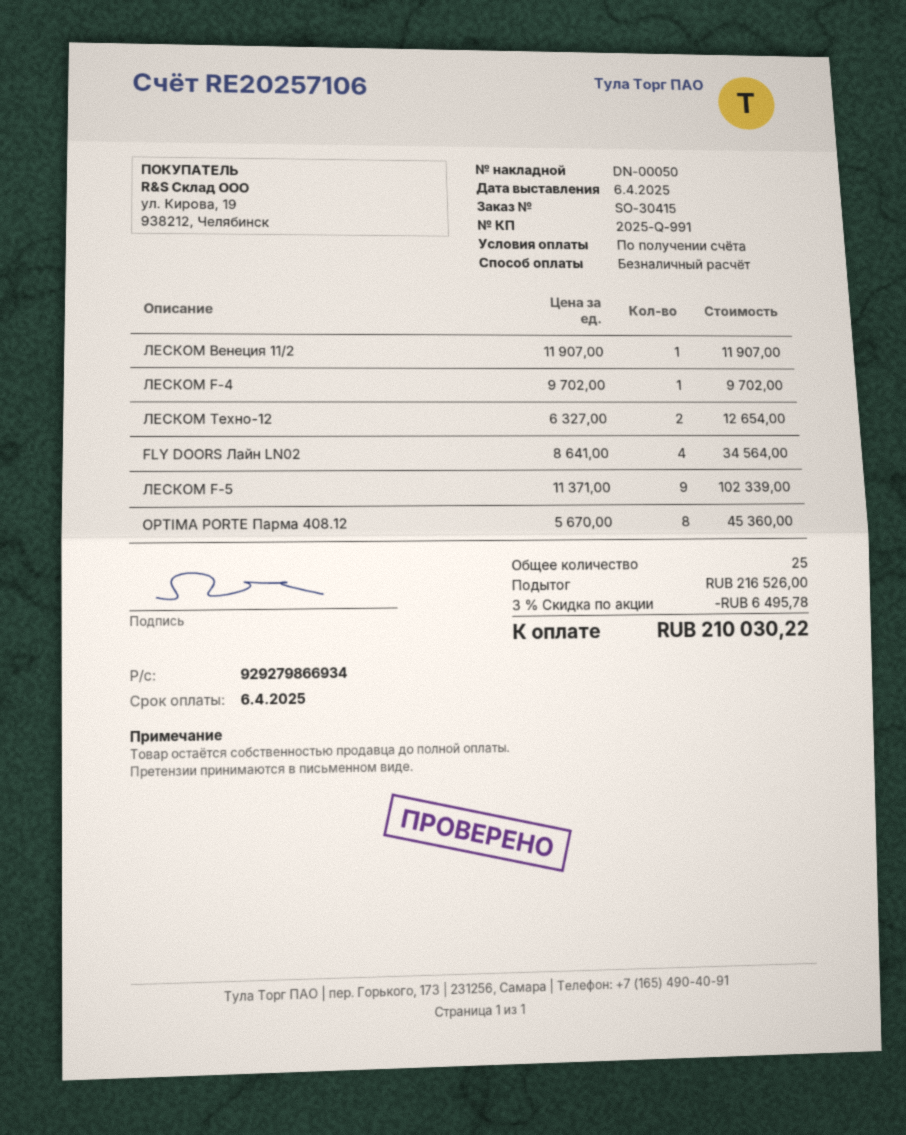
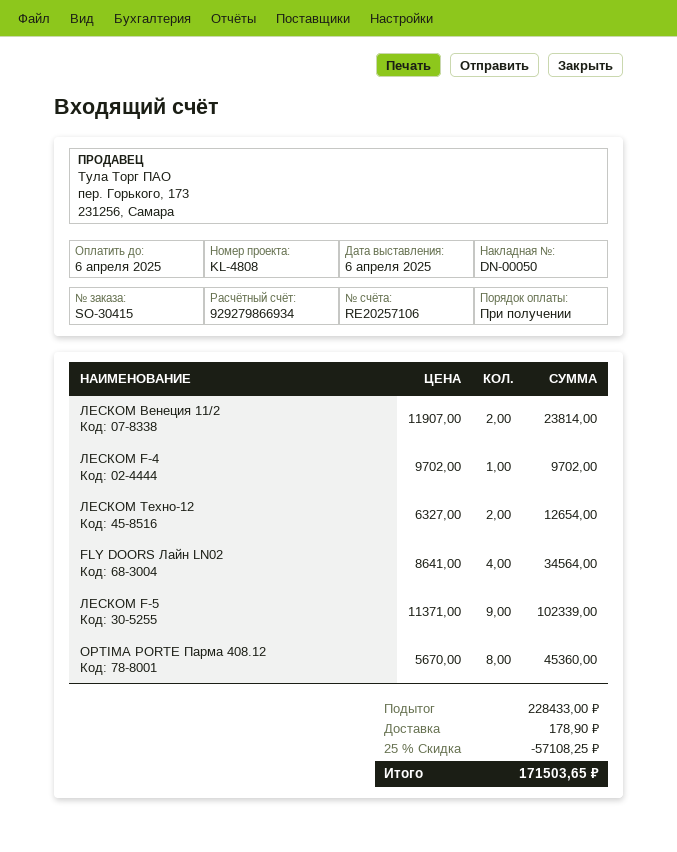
ЛЕСКОМ Венеция 11/2: 1 x 11907.00 = 11907.00 -> 2 x 11907.00 = 23814.00
subtotal: 216526.00 -> 228433.00
discount: 3% = 6495.78 -> 25% = 57108.25
shipping: none -> 178.90
total: 210030.22 -> 171503.65

